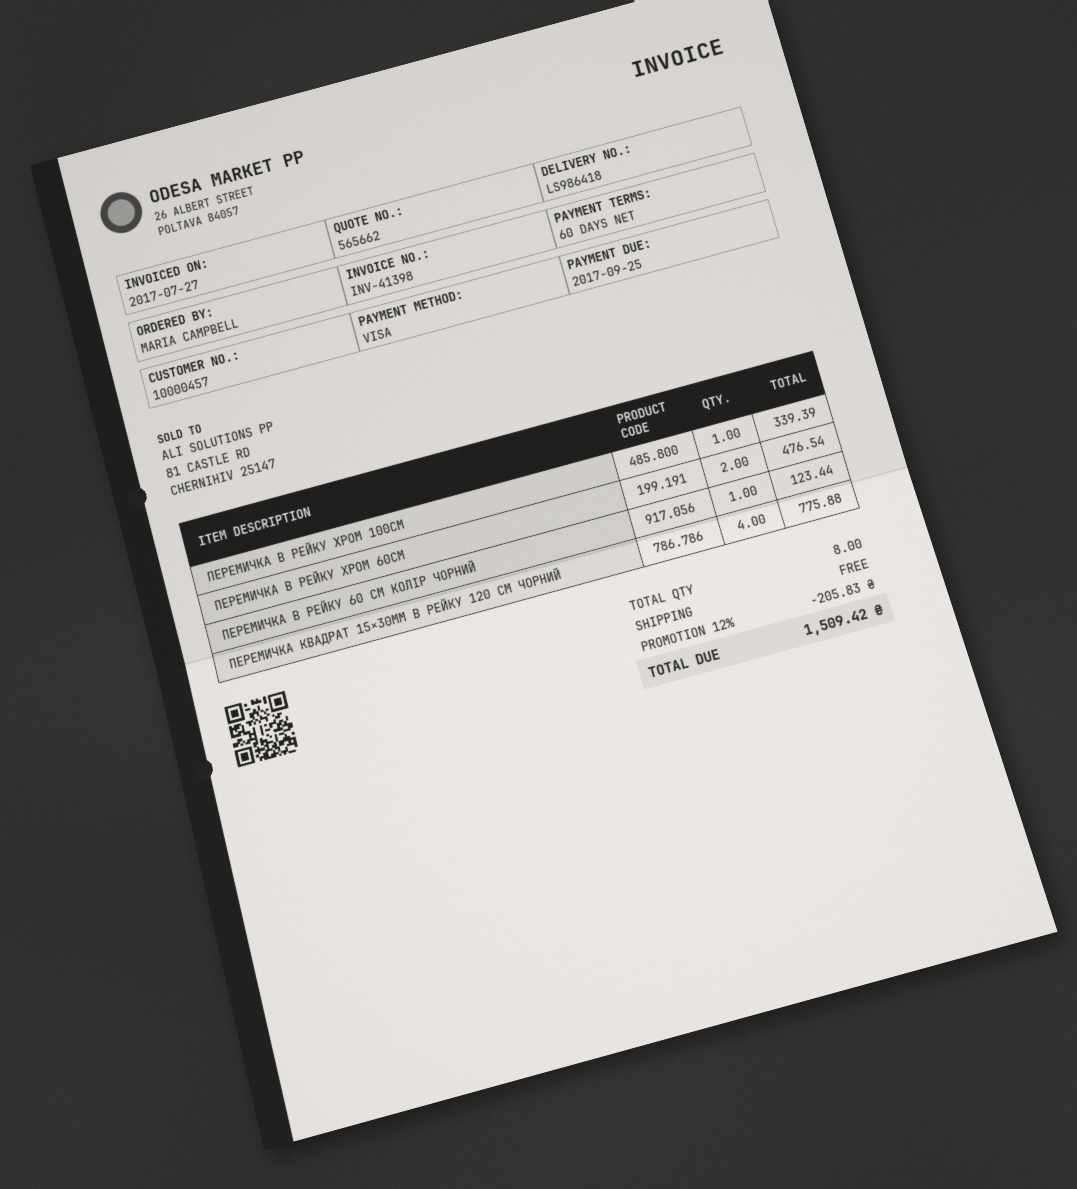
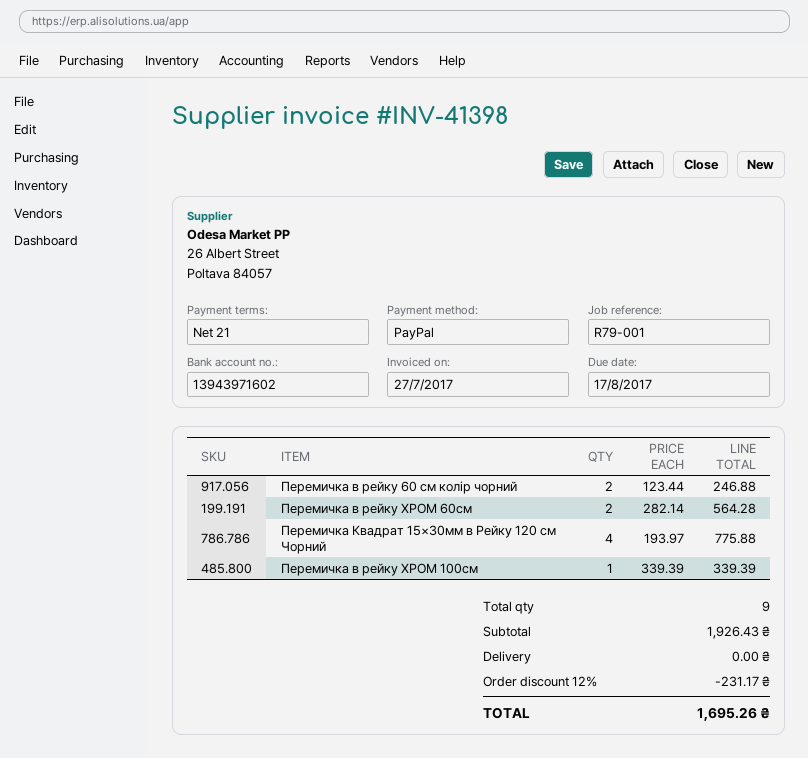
payment terms: 60 days -> 21 days
due date: 2017-09-25 -> 2017-08-17
payment method: Visa -> PayPal
ПЕРЕМИЧКА В РЕЙКУ ХРОМ 60СМ: 2 for 476.54 -> 2 for 564.28
ПЕРЕМИЧКА В РЕЙКУ 60 СМ КОЛІР ЧОРНИЙ: 1 for 123.44 -> 2 for 246.88
total quantity: 8 -> 9
discount: 12% = 205.83 -> 12% = 231.17
total: 1509.42 -> 1695.26

